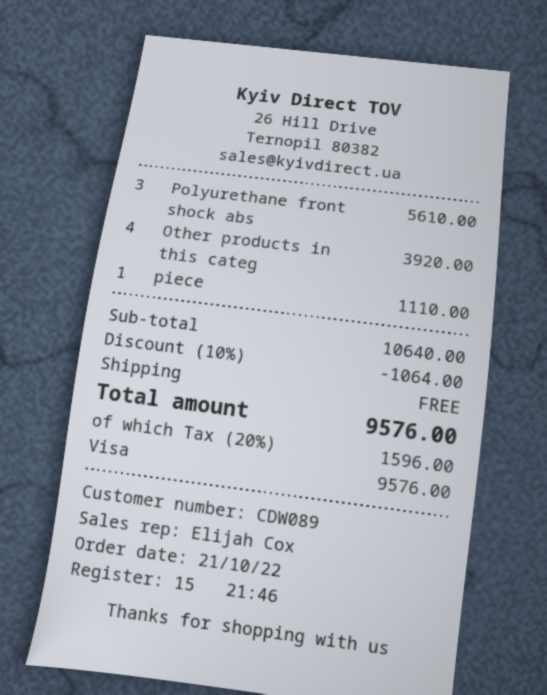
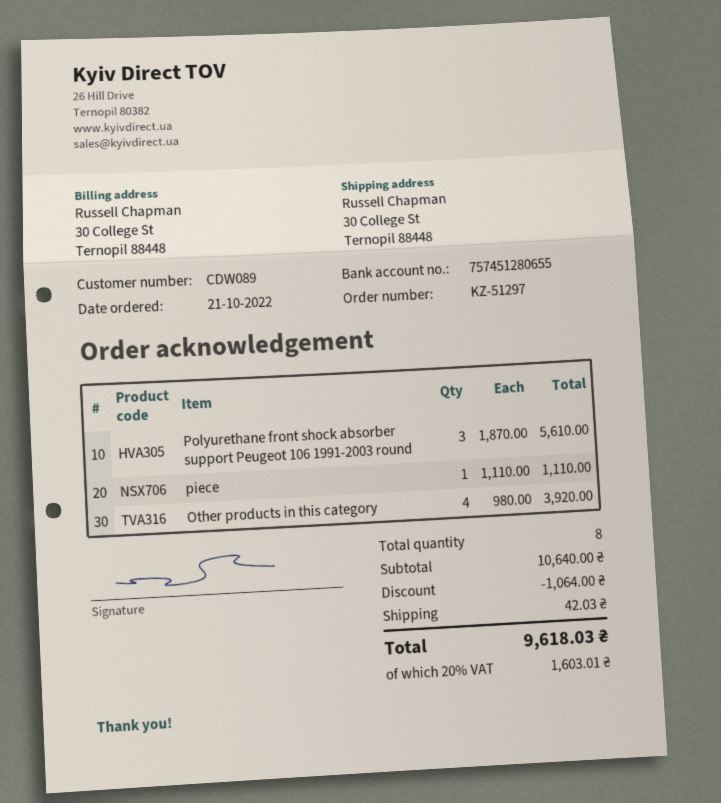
shipping: 0.00 -> 42.03
tax: 20% = 1596.00 -> 20% = 1603.01
total: 9576.00 -> 9618.03

